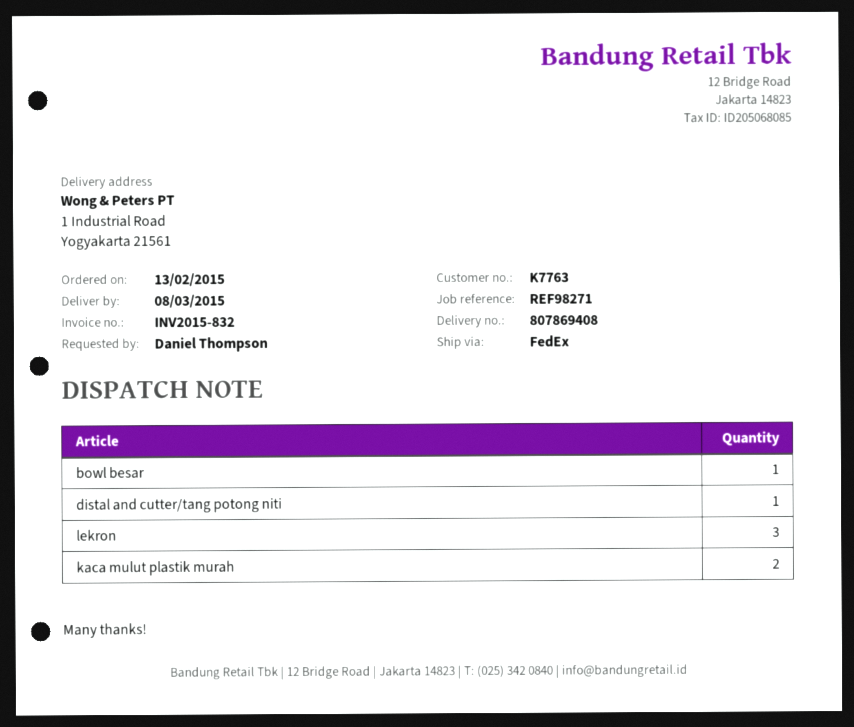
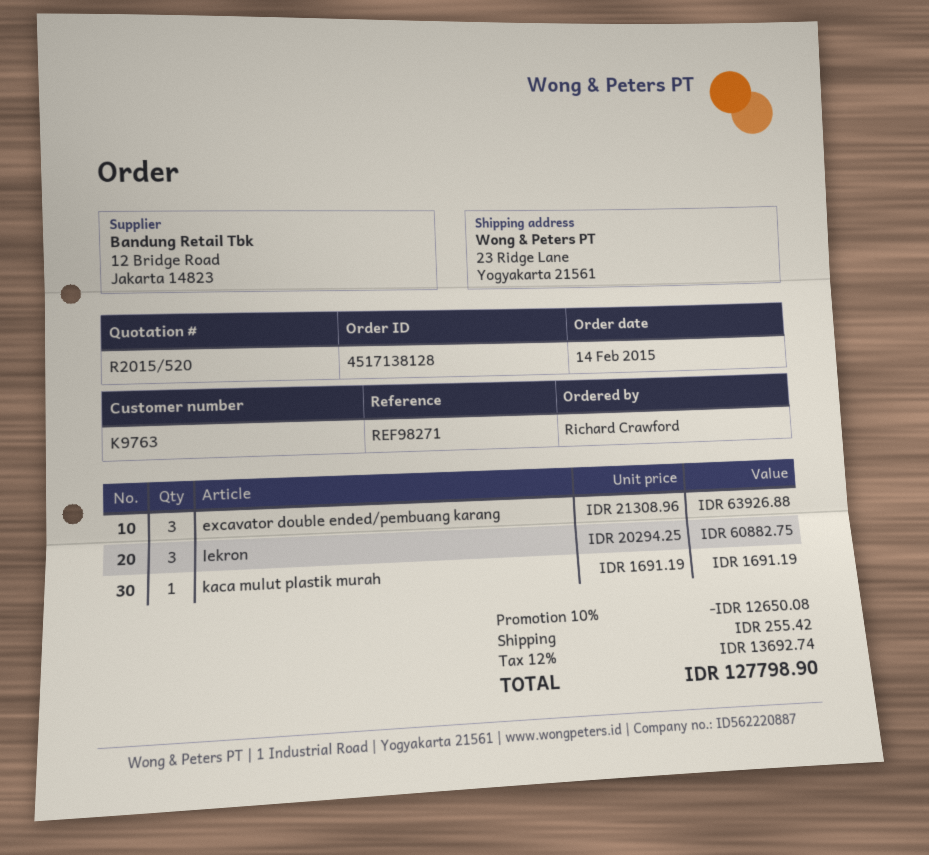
order date: 2015-02-13 -> 2015-02-14
customer number: K7763 -> K9763
ordered by: Daniel Thompson -> Richard Crawford
ship to: 1 Industrial Road, Yogyakarta 21561 -> 23 Ridge Lane, Yogyakarta 21561
bowl besar: 1 -> none
distal and cutter/tang potong niti: 1 -> none
kaca mulut plastik murah: 2 -> 1
excavator double ended/pembuang karang: none -> 3

